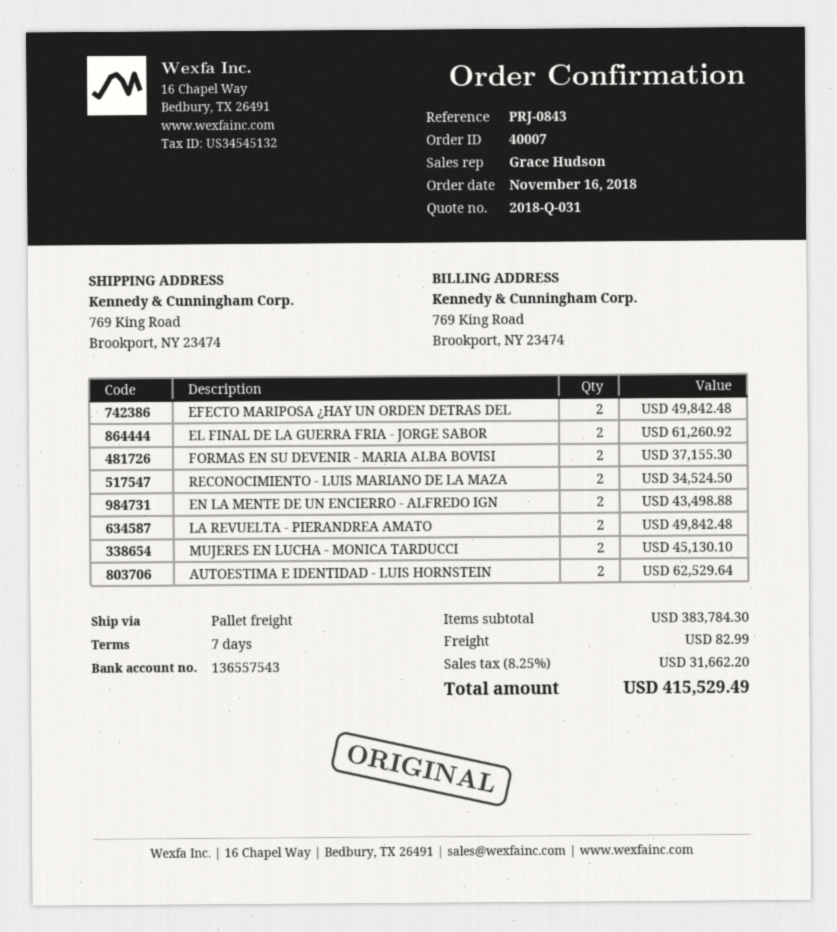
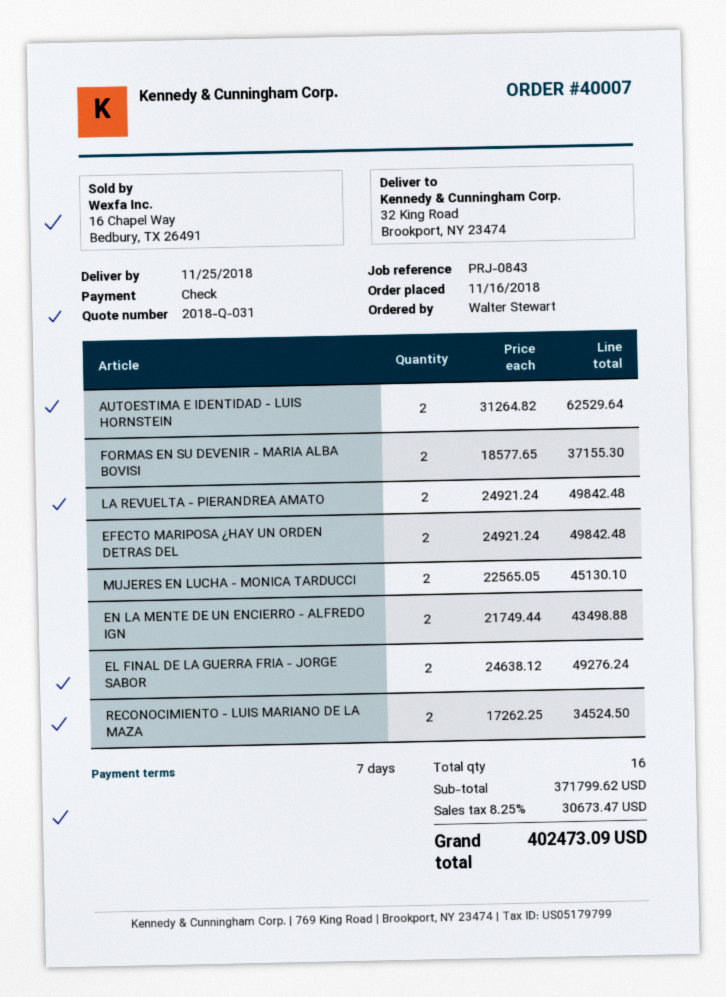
ship to: 769 King Road, Brookport, NY 23474 -> 32 King Road, Brookport, NY 23474
EL FINAL DE LA GUERRA FRIA - JORGE SABOR: 2 for 61260.92 -> 2 for 49276.24
subtotal: 383784.30 -> 371799.62
shipping: 82.99 -> none
tax: 8.25% = 31662.20 -> 8.25% = 30673.47
total: 415529.49 -> 402473.09

